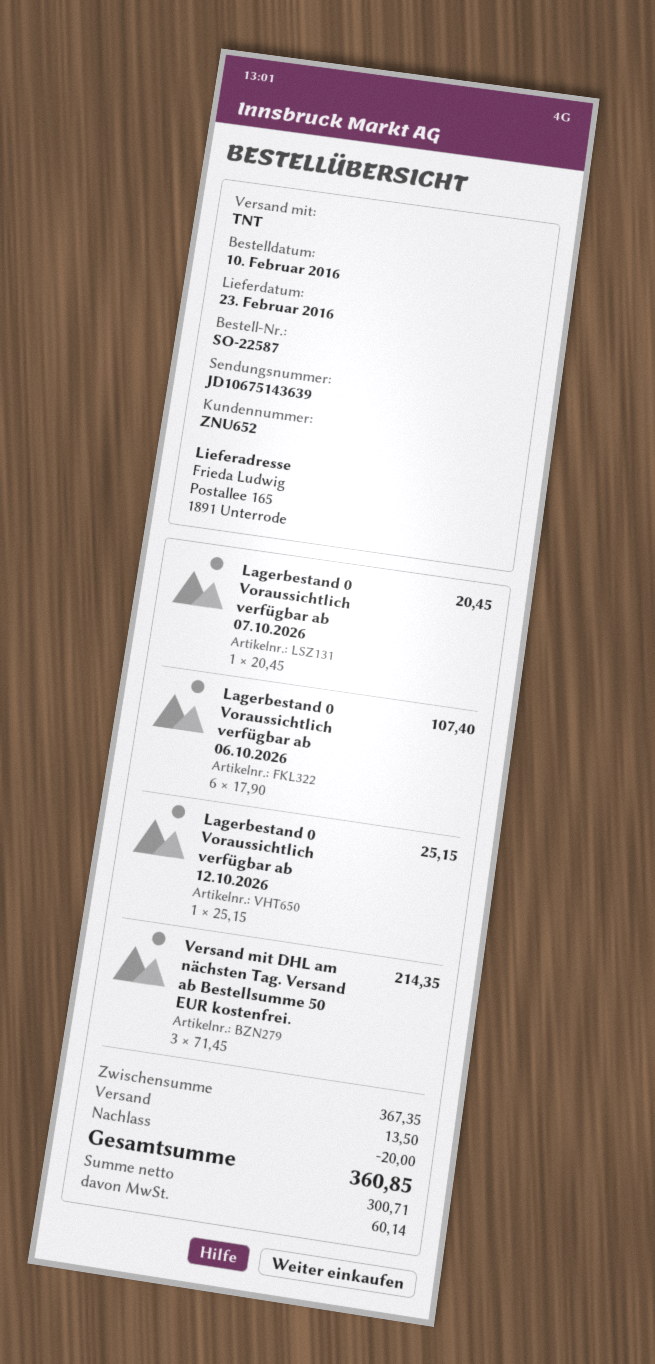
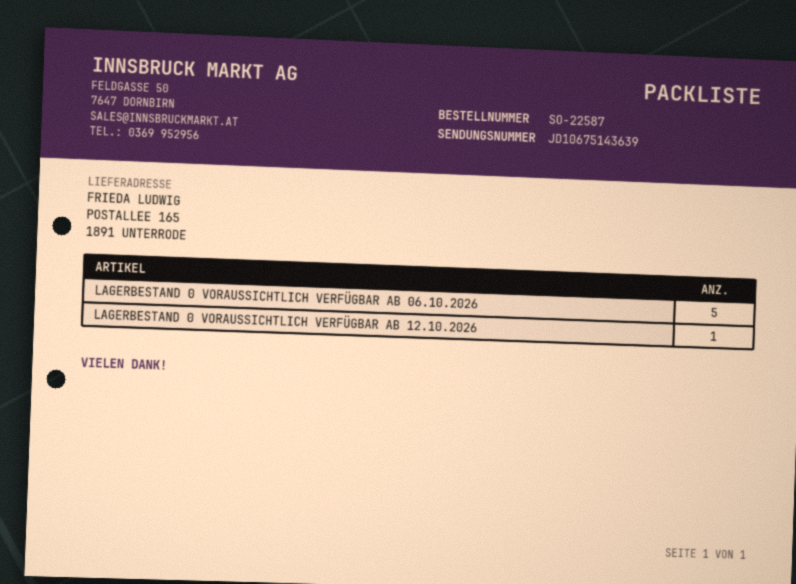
Lagerbestand 0 Voraussichtlich verfügbar ab 07.10.2026: 1 -> none
Lagerbestand 0 Voraussichtlich verfügbar ab 06.10.2026: 6 -> 5
Versand mit DHL am nächsten Tag. Versand ab Bestellsumme 50 EUR kostenfrei.: 3 -> none

